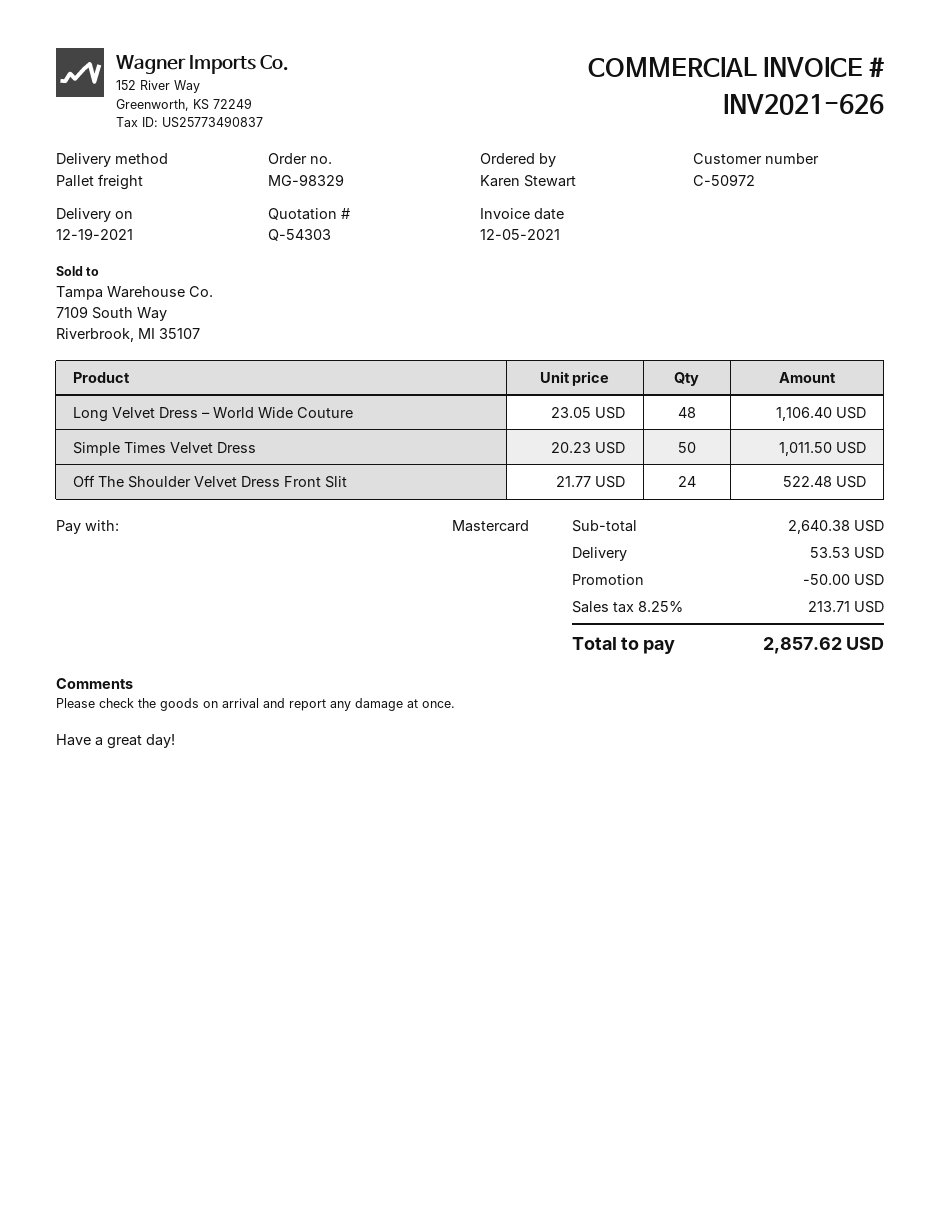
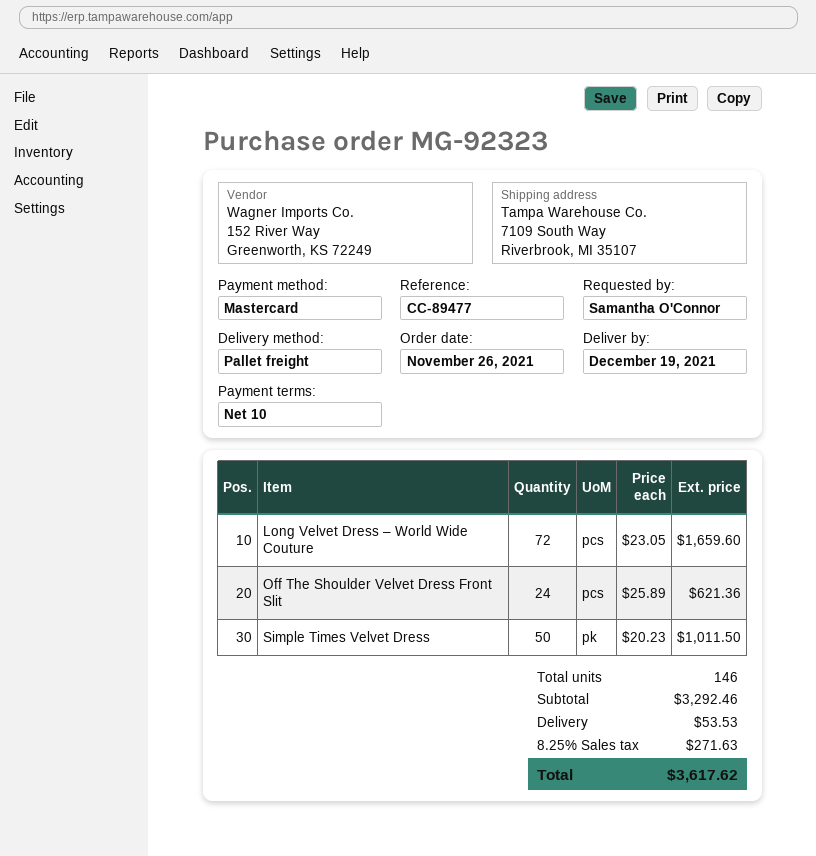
order number: MG-98329 -> MG-92323
ordered by: Karen Stewart -> Samantha O'Connor
Long Velvet Dress – World Wide Couture: 48 x 23.05 = 1106.40 -> 72 x 23.05 = 1659.60
Off The Shoulder Velvet Dress Front Slit: 24 x 21.77 = 522.48 -> 24 x 25.89 = 621.36
subtotal: 2640.38 -> 3292.46
discount: 50.00 -> none
tax: 8.25% = 213.71 -> 8.25% = 271.63
total: 2857.62 -> 3617.62

